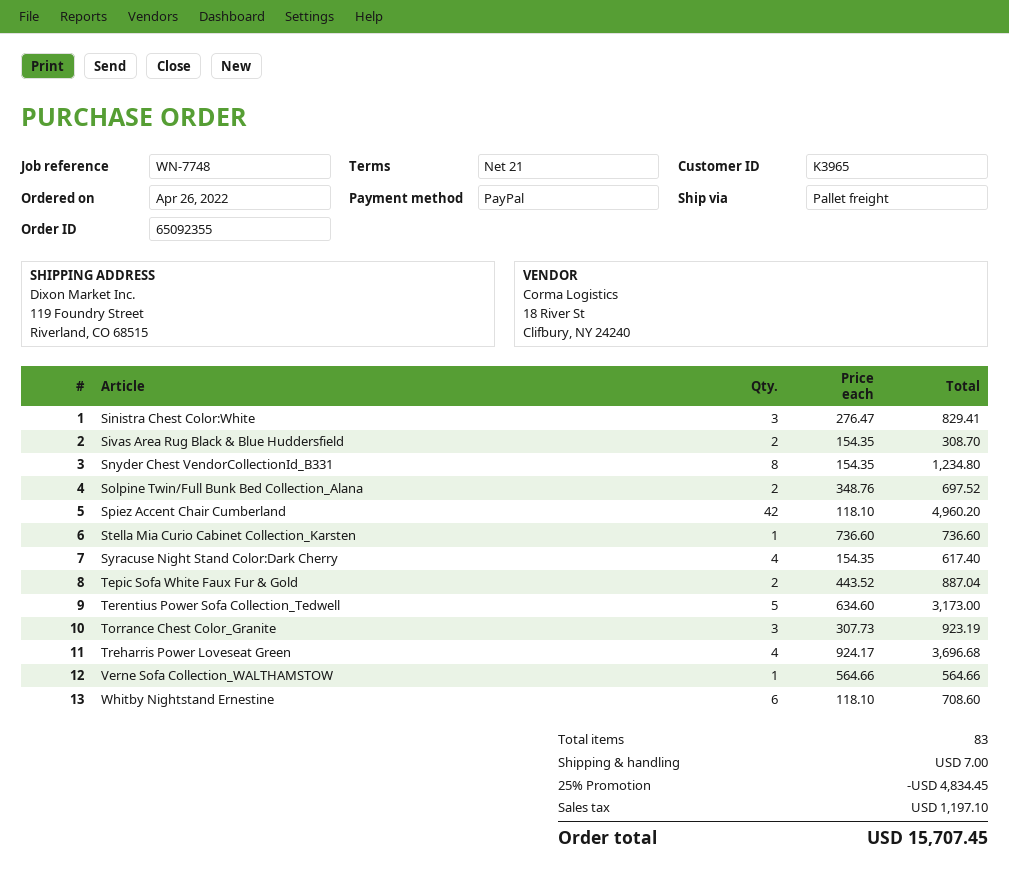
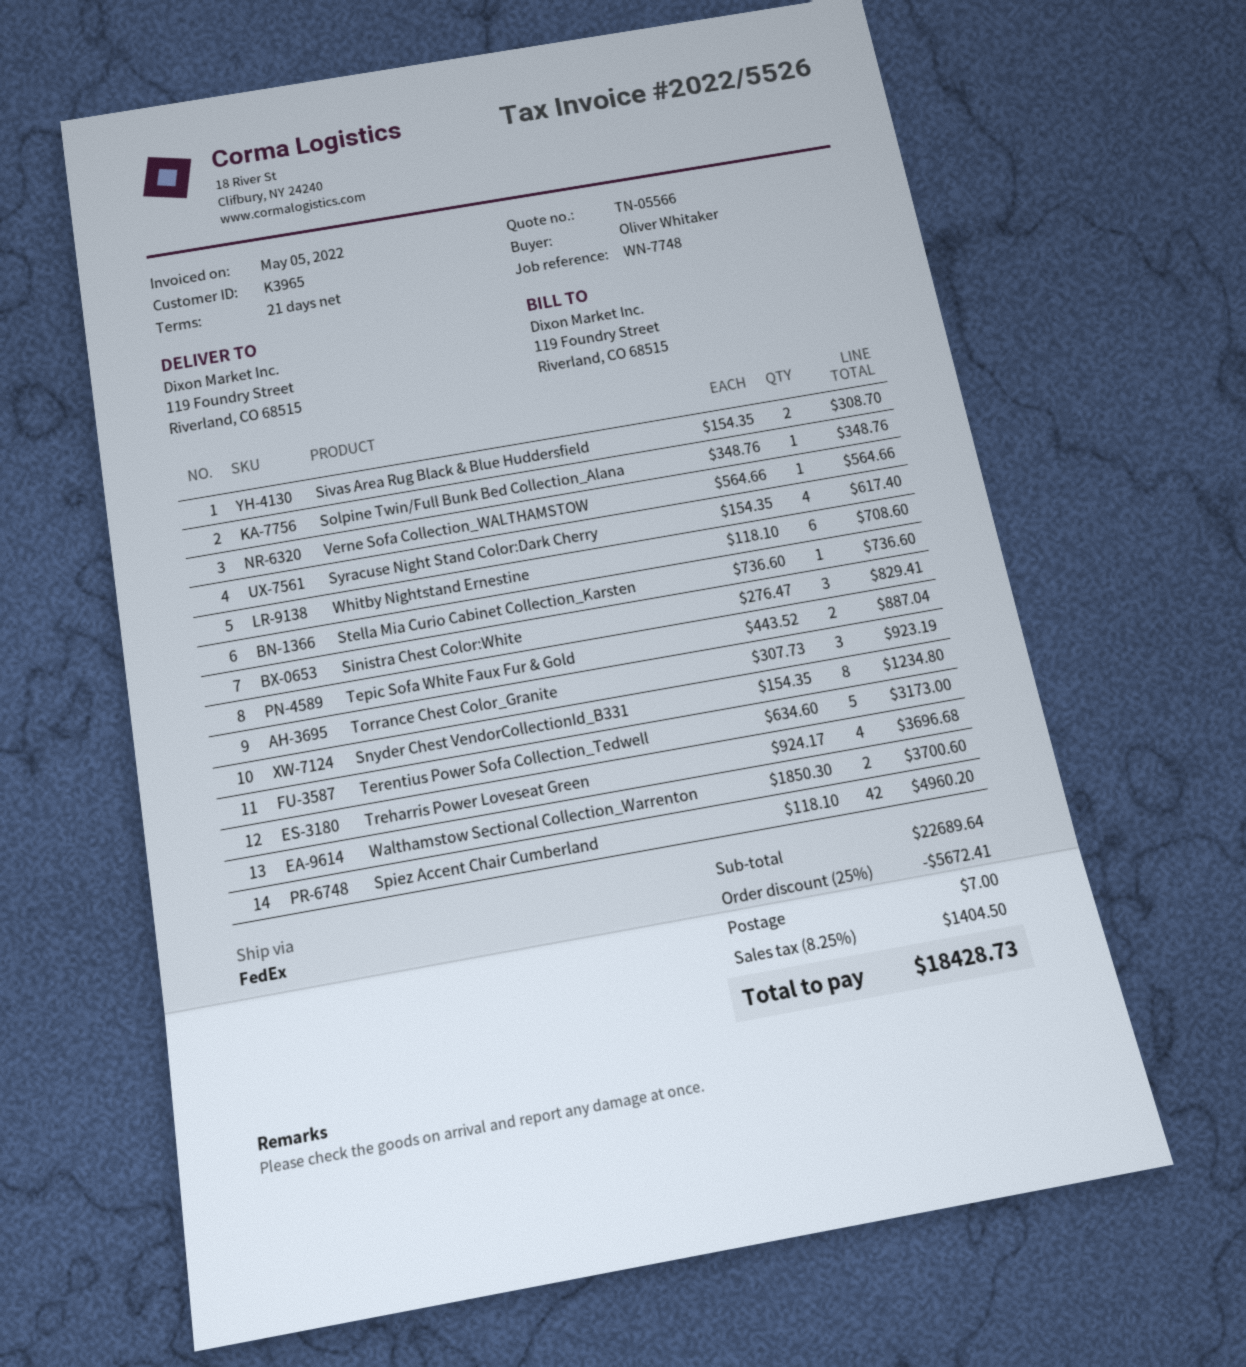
shipping method: pallet freight -> FedEx
Solpine Twin/Full Bunk Bed Collection_Alana: 2 x 348.76 = 697.52 -> 1 x 348.76 = 348.76
Walthamstow Sectional Collection_Warrenton: none -> 2 x 1850.30 = 3700.60
discount: 25% = 4834.45 -> 25% = 5672.41
tax: 1197.10 -> 1404.50
total: 15707.45 -> 18428.73

